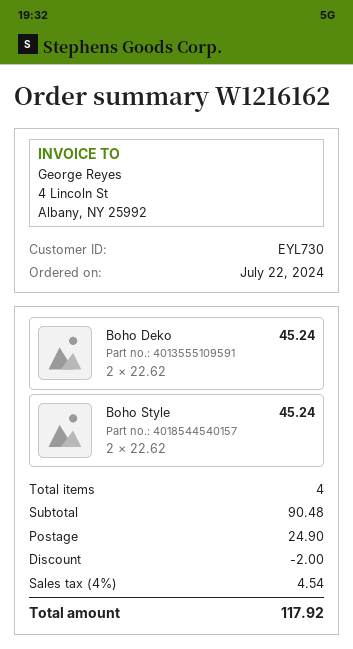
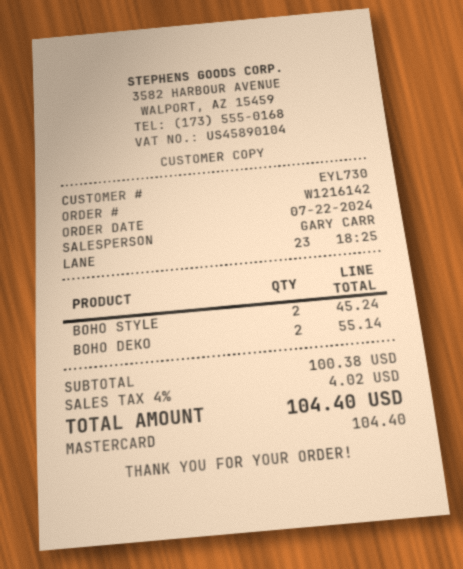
order number: W1216162 -> W1216142
Boho Deko: 2 for 45.24 -> 2 for 55.14
subtotal: 90.48 -> 100.38
discount: 2.00 -> none
shipping: 24.90 -> none
tax: 4% = 4.54 -> 4% = 4.02
total: 117.92 -> 104.40

